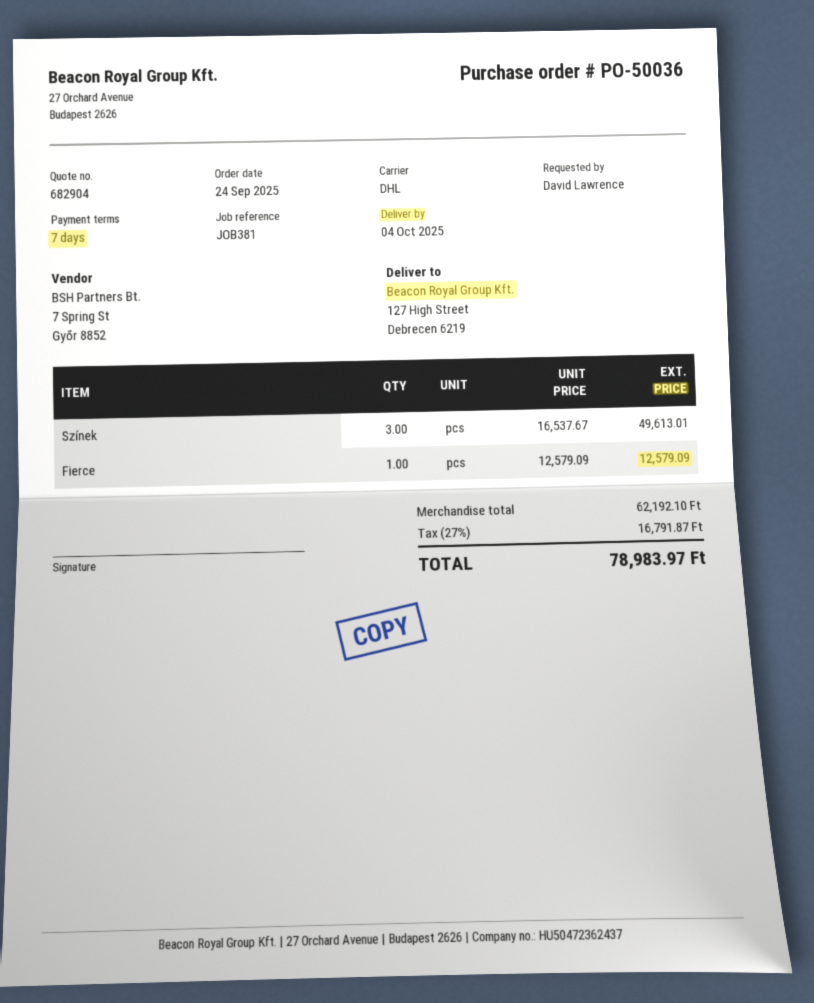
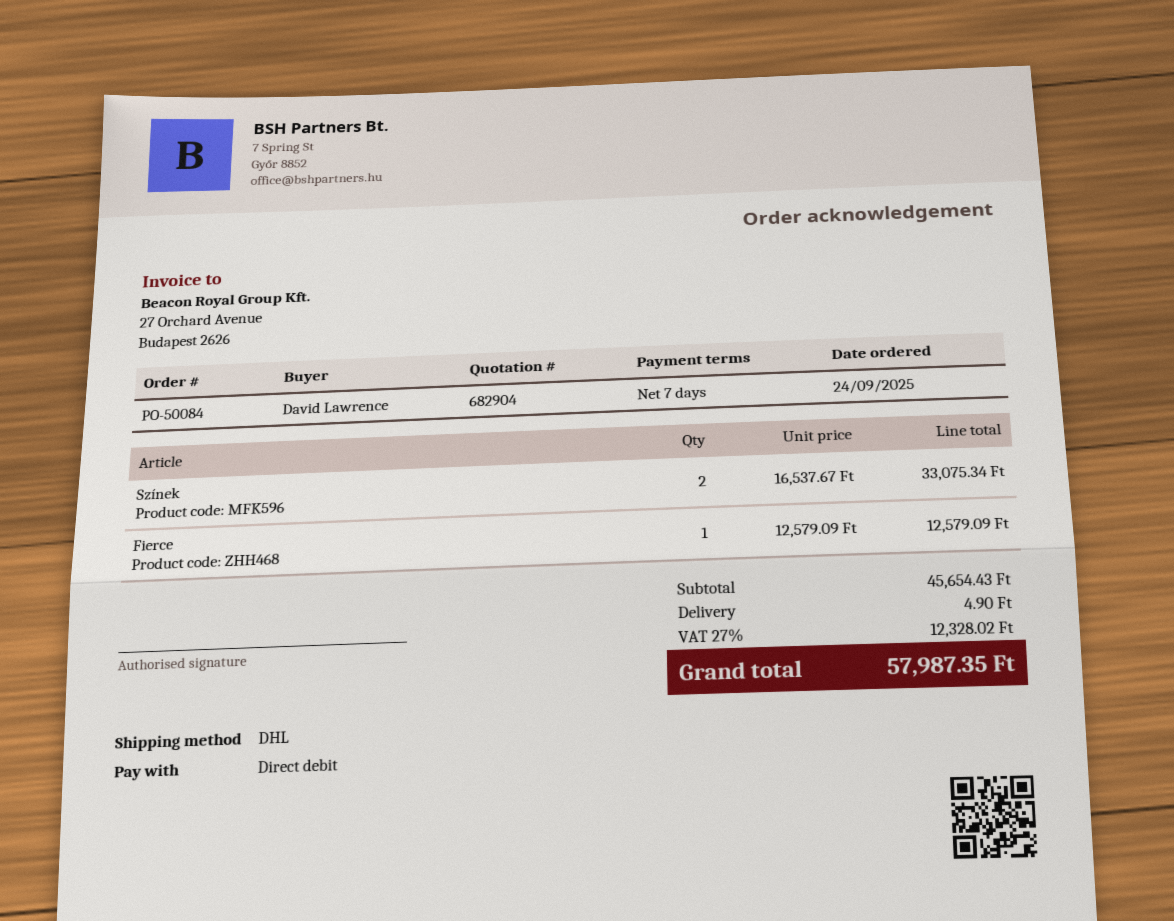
order number: PO-50036 -> PO-50084
Színek: 3 x 16537.67 = 49613.01 -> 2 x 16537.67 = 33075.34
subtotal: 62192.10 -> 45654.43
shipping: none -> 4.90
tax: 27% = 16791.87 -> 27% = 12328.02
total: 78983.97 -> 57987.35

